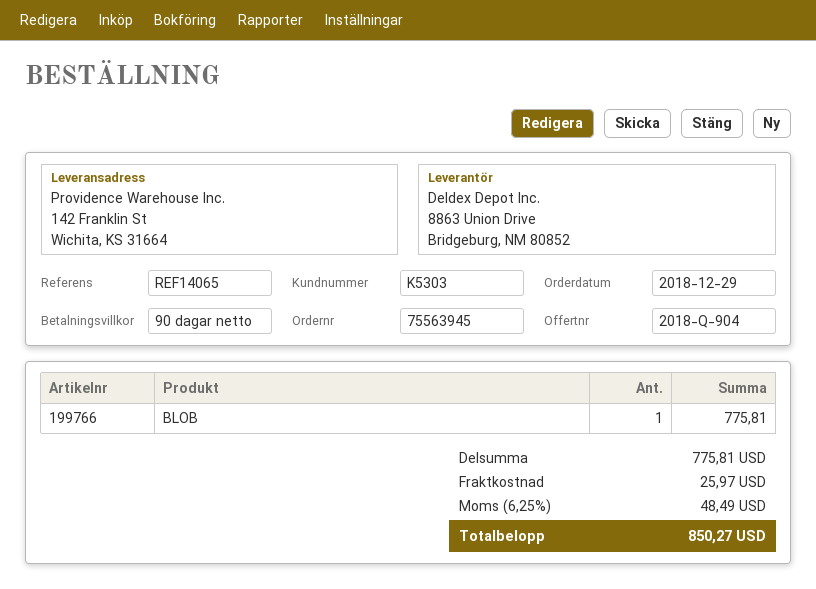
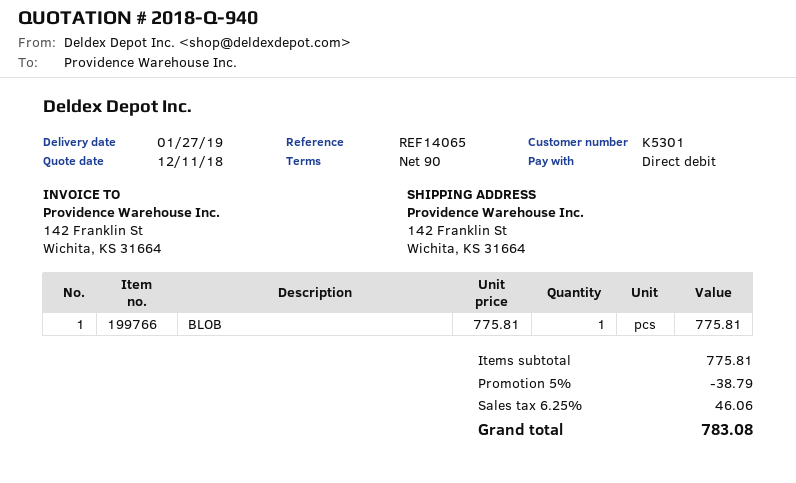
quote number: 2018-Q-904 -> 2018-Q-940
customer number: K5303 -> K5301
discount: none -> 5% = 38.79
shipping: 25.97 -> none
tax: 6.25% = 48.49 -> 6.25% = 46.06
total: 850.27 -> 783.08

